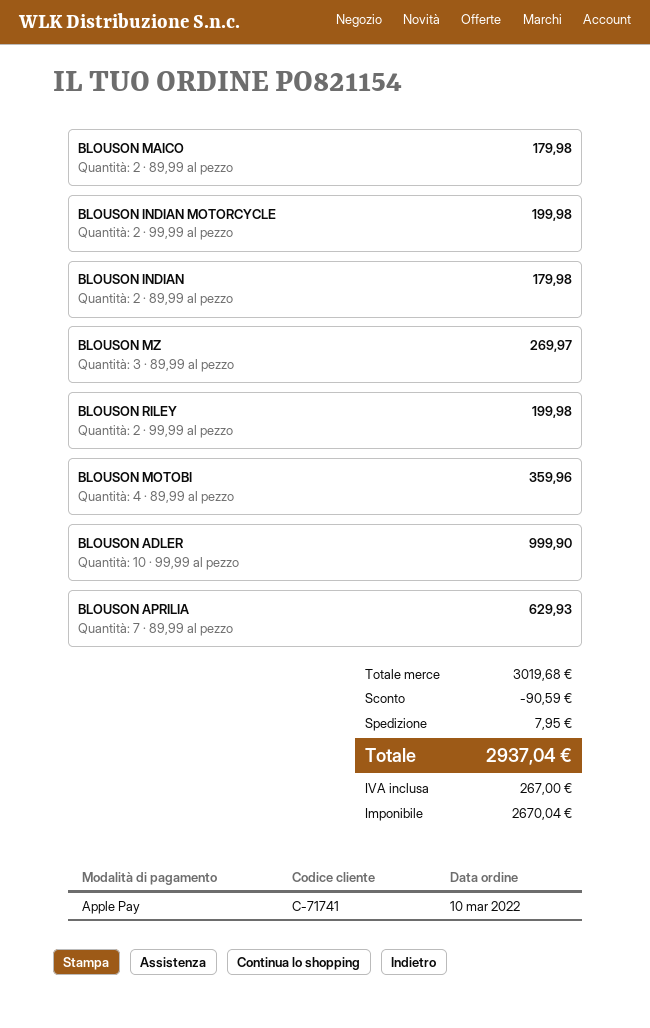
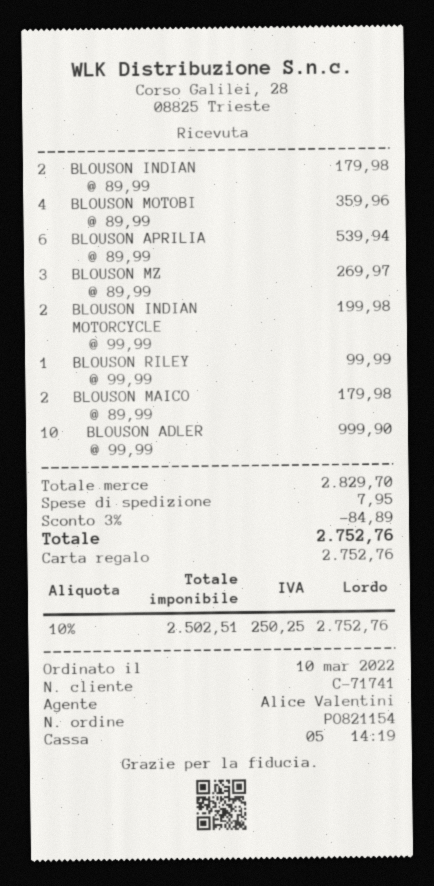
payment method: Apple Pay -> gift card
BLOUSON RILEY: 2 x 99.99 = 199.98 -> 1 x 99.99 = 99.99
BLOUSON APRILIA: 7 x 89.99 = 629.93 -> 6 x 89.99 = 539.94
subtotal: 3019.68 -> 2829.70
discount: 90.59 -> 84.89
net: 2670.04 -> 2502.51
tax: 267.00 -> 250.25
total: 2937.04 -> 2752.76

